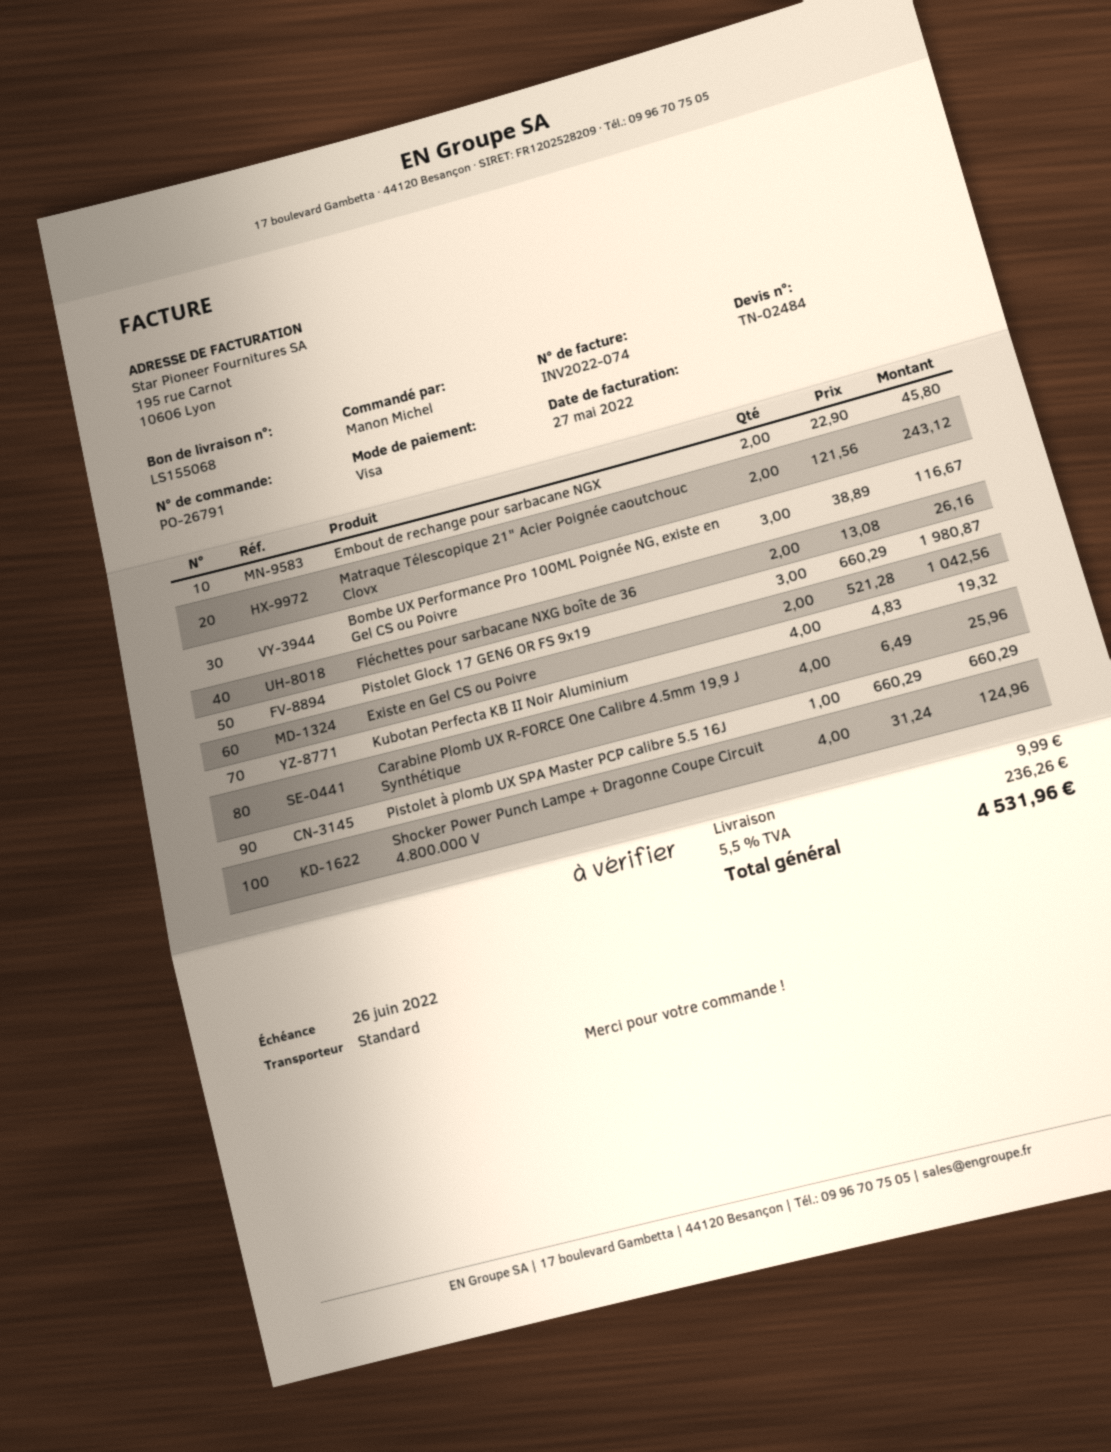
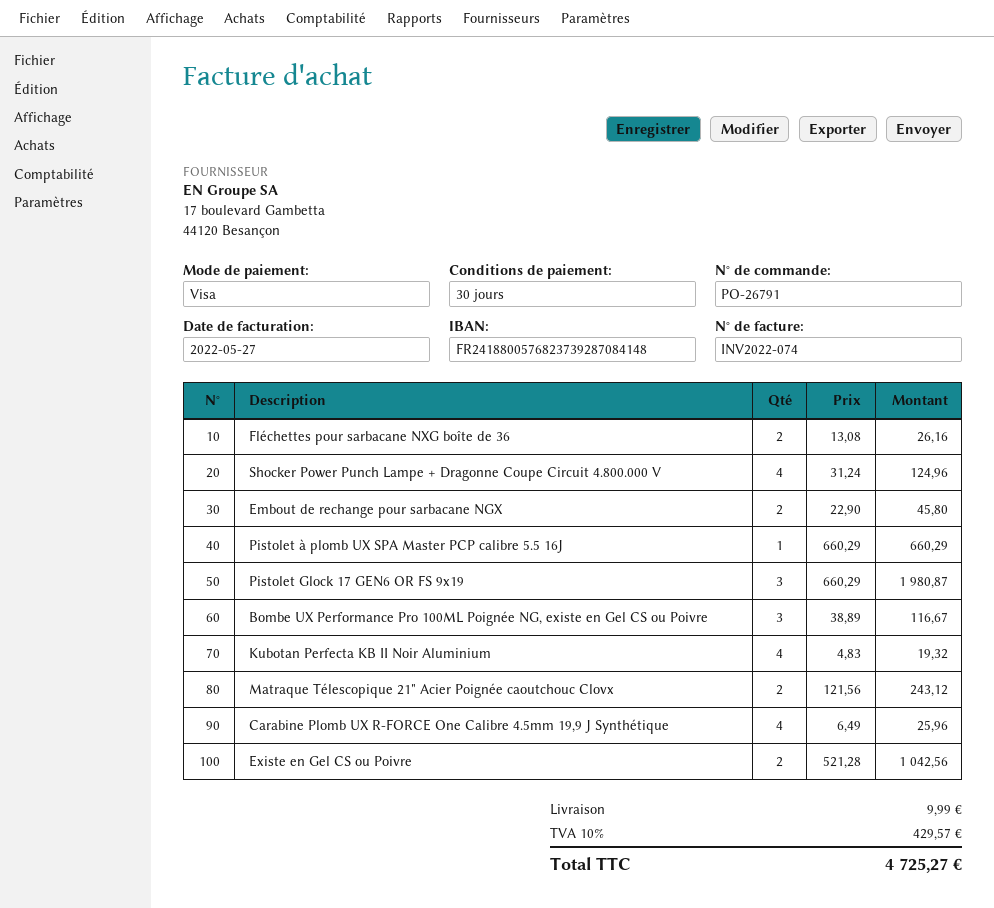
tax: 5.5% = 236.26 -> 10% = 429.57
total: 4531.96 -> 4725.27

